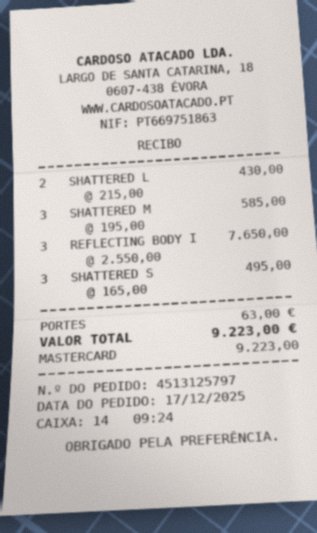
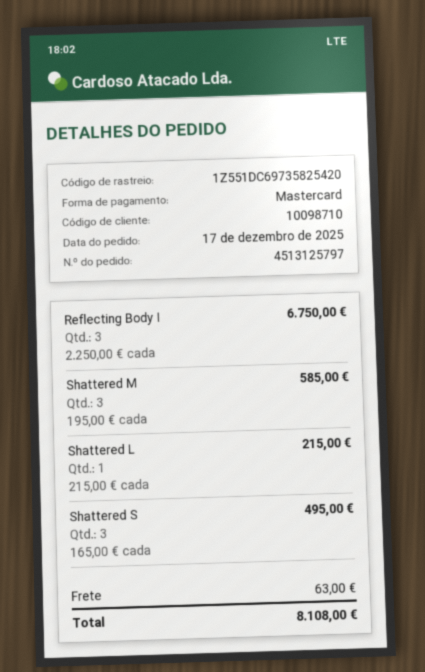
SHATTERED L: 2 x 215.00 = 430.00 -> 1 x 215.00 = 215.00
REFLECTING BODY I: 3 x 2550.00 = 7650.00 -> 3 x 2250.00 = 6750.00
total: 9223.00 -> 8108.00

